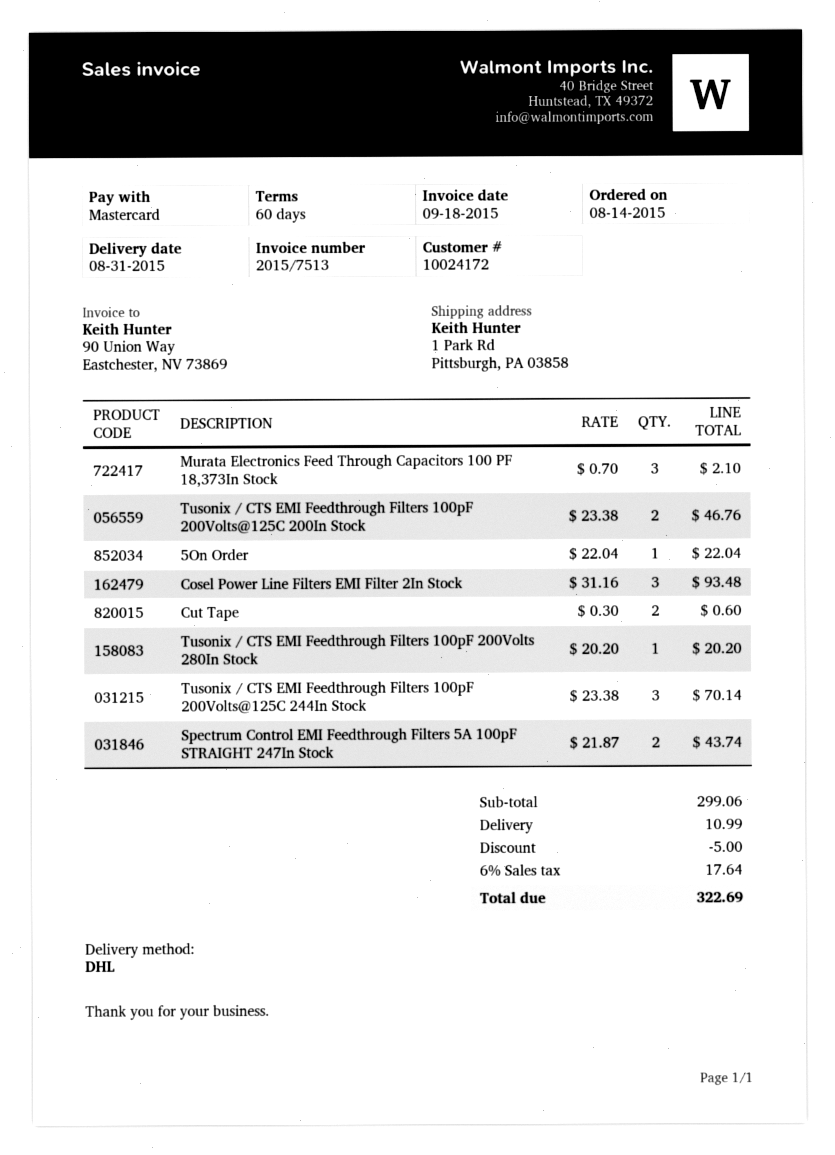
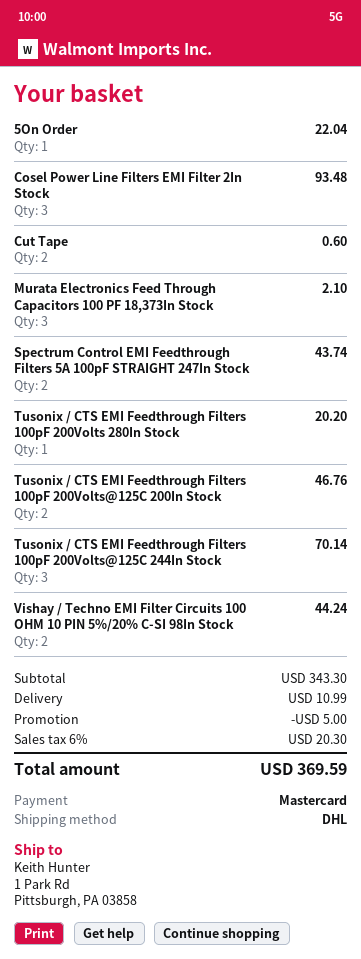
Vishay / Techno EMI Filter Circuits 100 OHM 10 PIN 5%/20% C-SI 98In Stock: none -> 2 for 44.24
subtotal: 299.06 -> 343.30
tax: 6% = 17.64 -> 6% = 20.30
total: 322.69 -> 369.59

